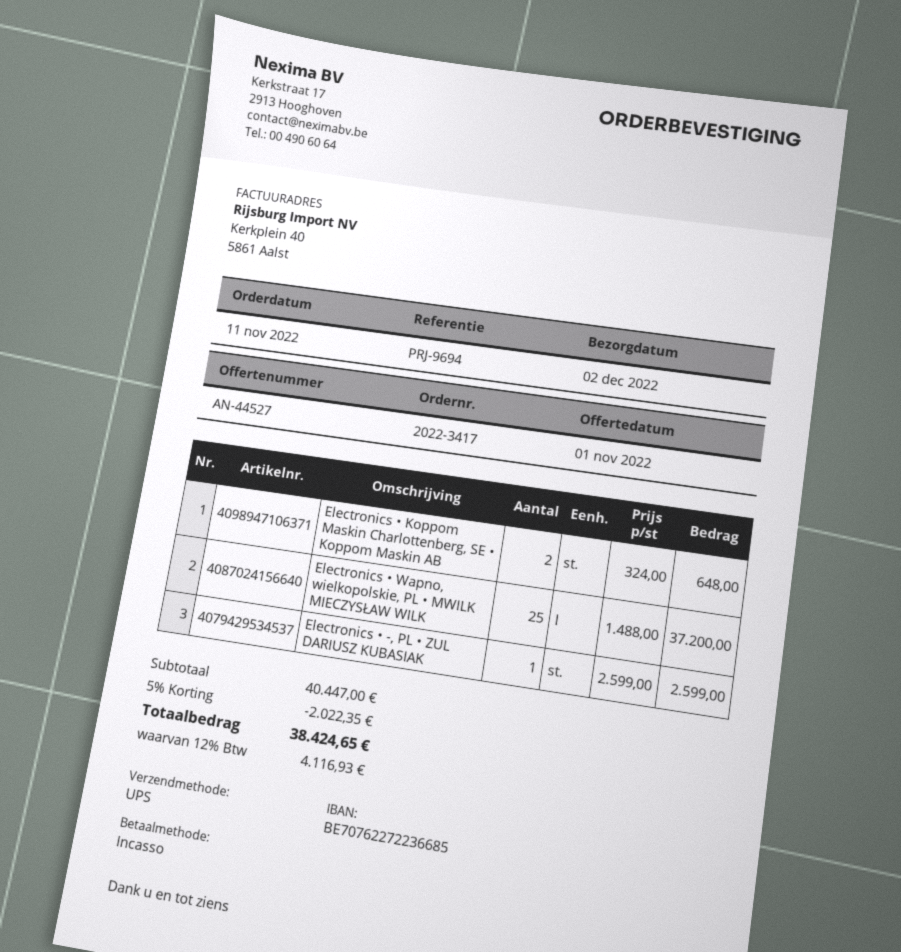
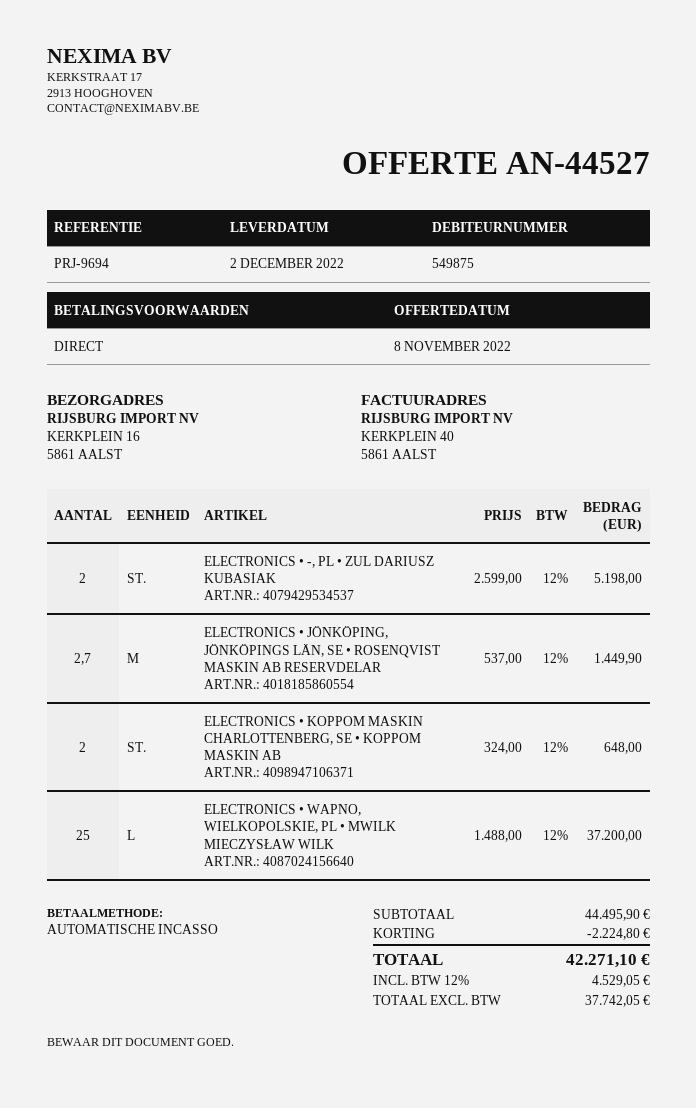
quote date: 2022-11-01 -> 2022-11-08
Electronics • -, PL • ZUL DARIUSZ KUBASIAK: 1 x 2599.00 = 2599.00 -> 2 x 2599.00 = 5198.00
ELECTRONICS • JÖNKÖPING, JÖNKÖPINGS LÄN, SE • ROSENQVIST MASKIN AB RESERVDELAR: none -> 2.7 x 537.00 = 1449.90
subtotal: 40447.00 -> 44495.90
discount: 2022.35 -> 2224.80
tax: 12% = 4116.93 -> 12% = 4529.05
total: 38424.65 -> 42271.10

